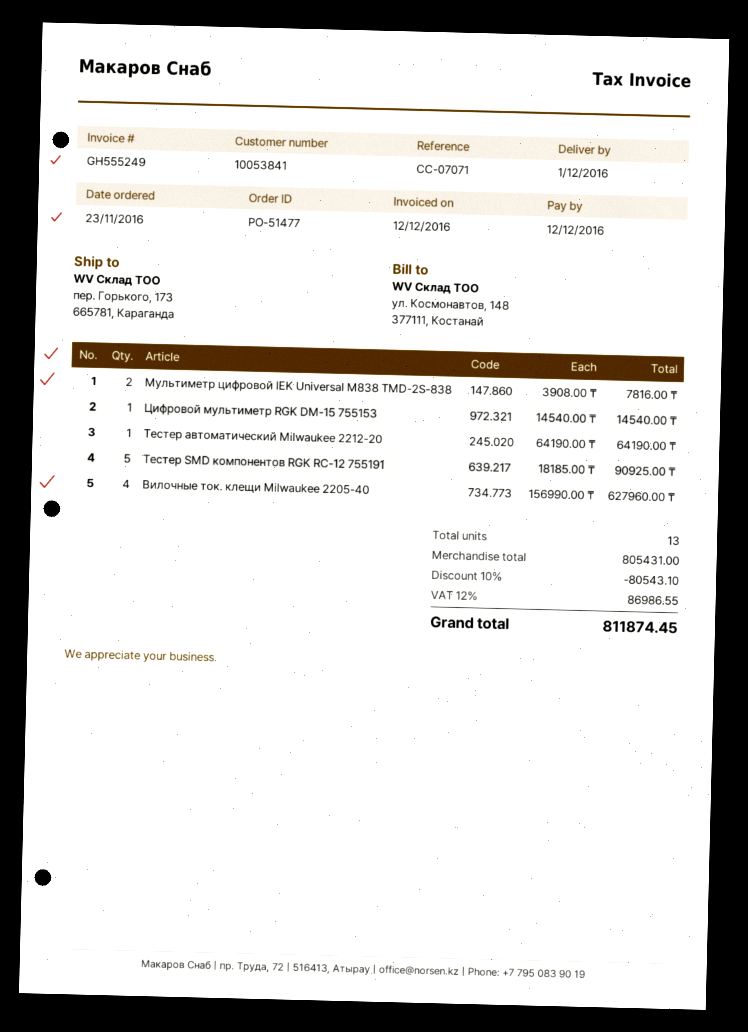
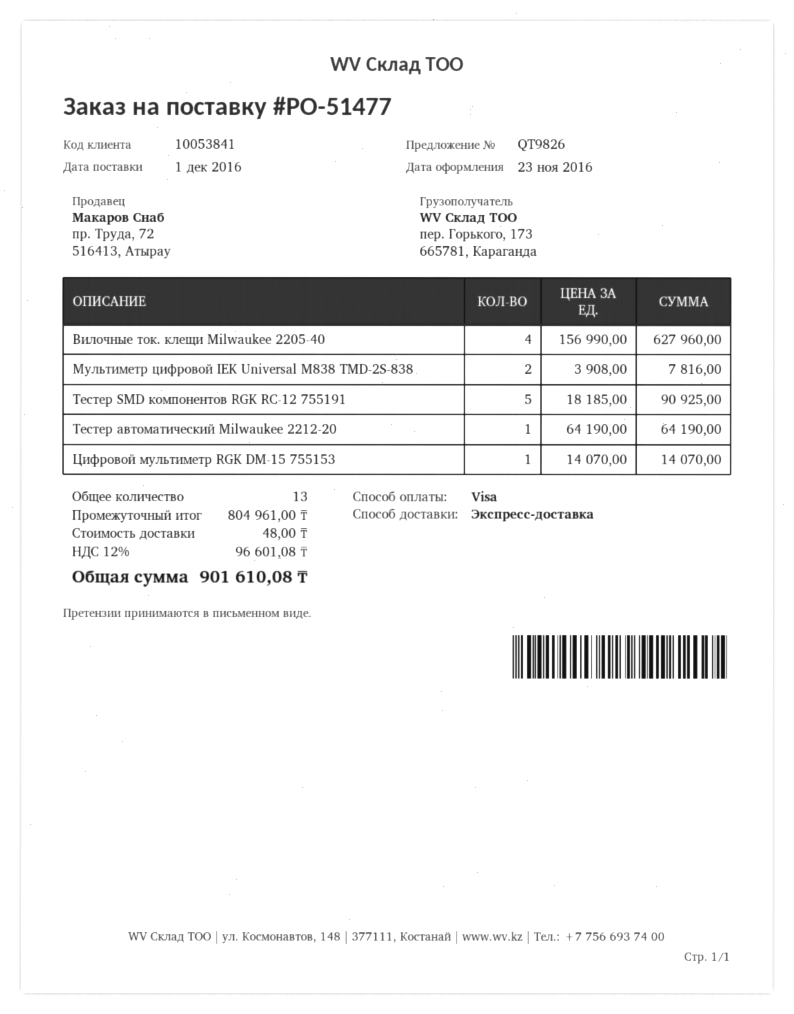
Цифровой мультиметр RGK DM-15 755153: 1 x 14540.00 = 14540.00 -> 1 x 14070.00 = 14070.00
subtotal: 805431.00 -> 804961.00
discount: 10% = 80543.10 -> none
shipping: none -> 48.00
tax: 12% = 86986.55 -> 12% = 96601.08
total: 811874.45 -> 901610.08

